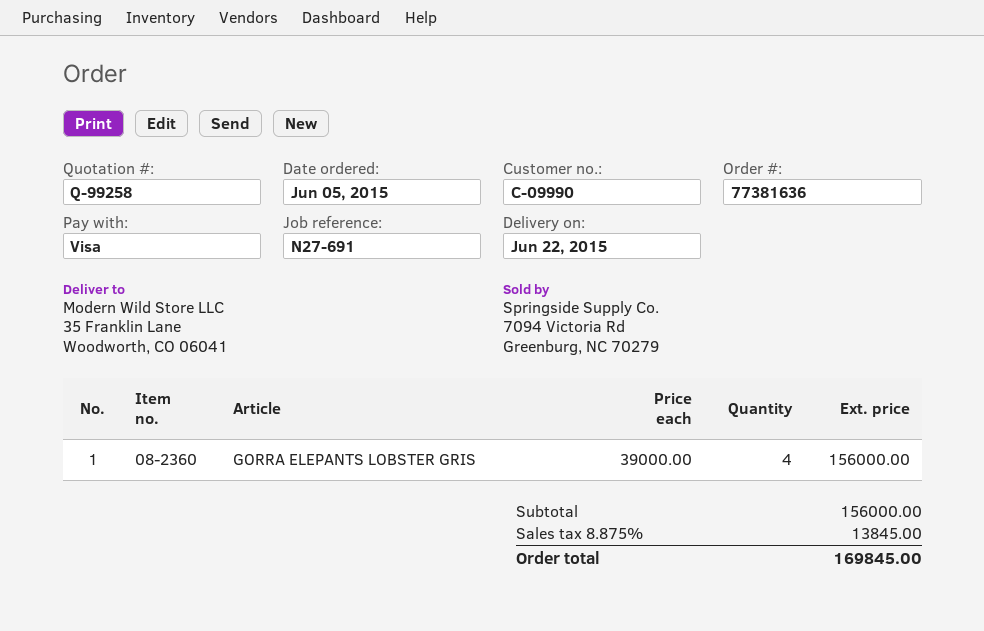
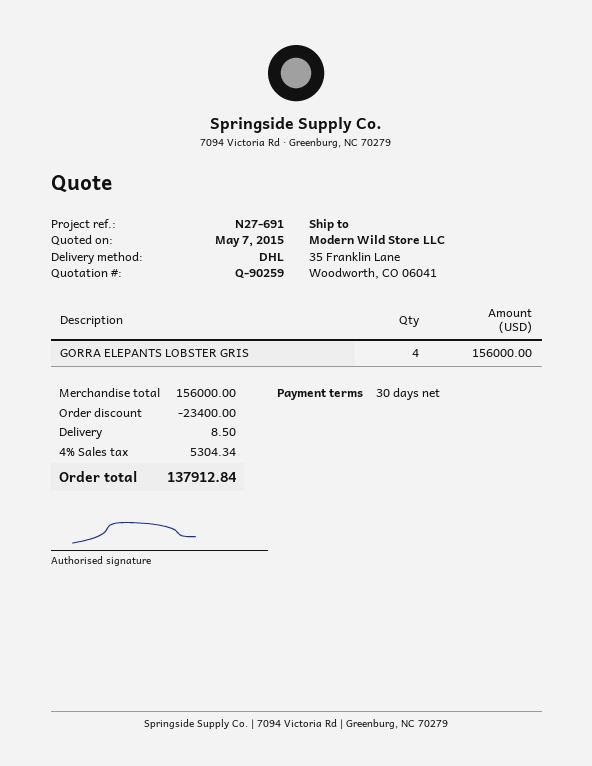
quote number: Q-99258 -> Q-90259
discount: none -> 23400.00
shipping: none -> 8.50
tax: 8.875% = 13845.00 -> 4% = 5304.34
total: 169845.00 -> 137912.84

